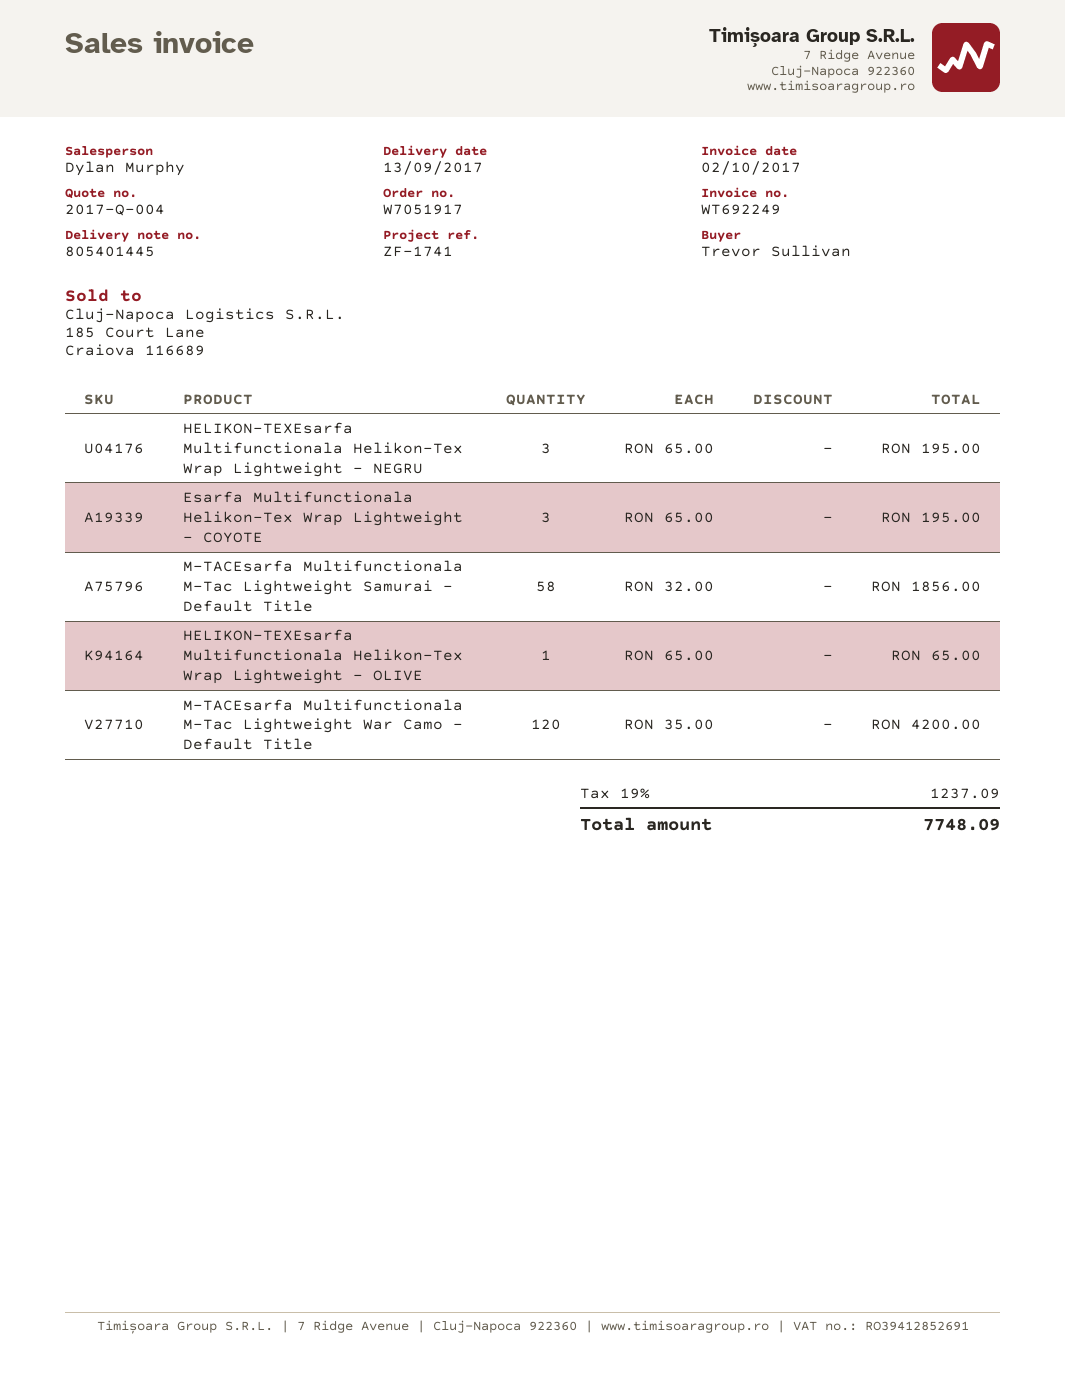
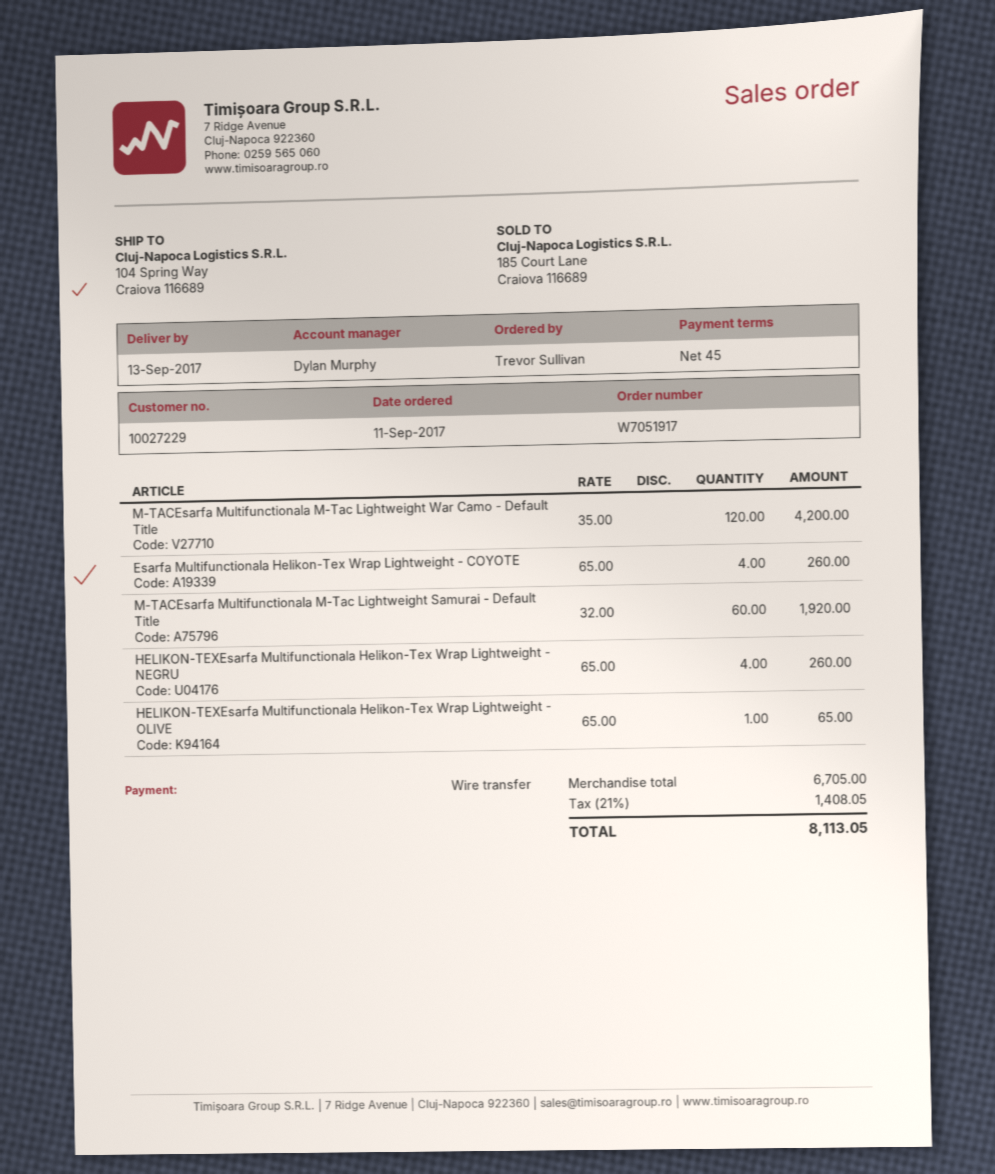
HELIKON-TEXEsarfa Multifunctionala Helikon-Tex Wrap Lightweight - NEGRU: 3 x 65.00 = 195.00 -> 4 x 65.00 = 260.00
Esarfa Multifunctionala Helikon-Tex Wrap Lightweight - COYOTE: 3 x 65.00 = 195.00 -> 4 x 65.00 = 260.00
M-TACEsarfa Multifunctionala M-Tac Lightweight Samurai - Default Title: 58 x 32.00 = 1856.00 -> 60 x 32.00 = 1920.00
tax: 19% = 1237.09 -> 21% = 1408.05
total: 7748.09 -> 8113.05

